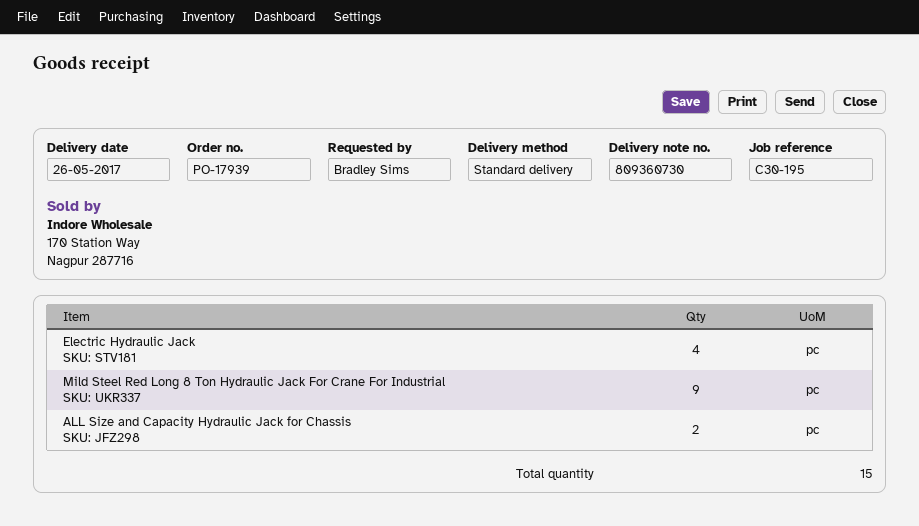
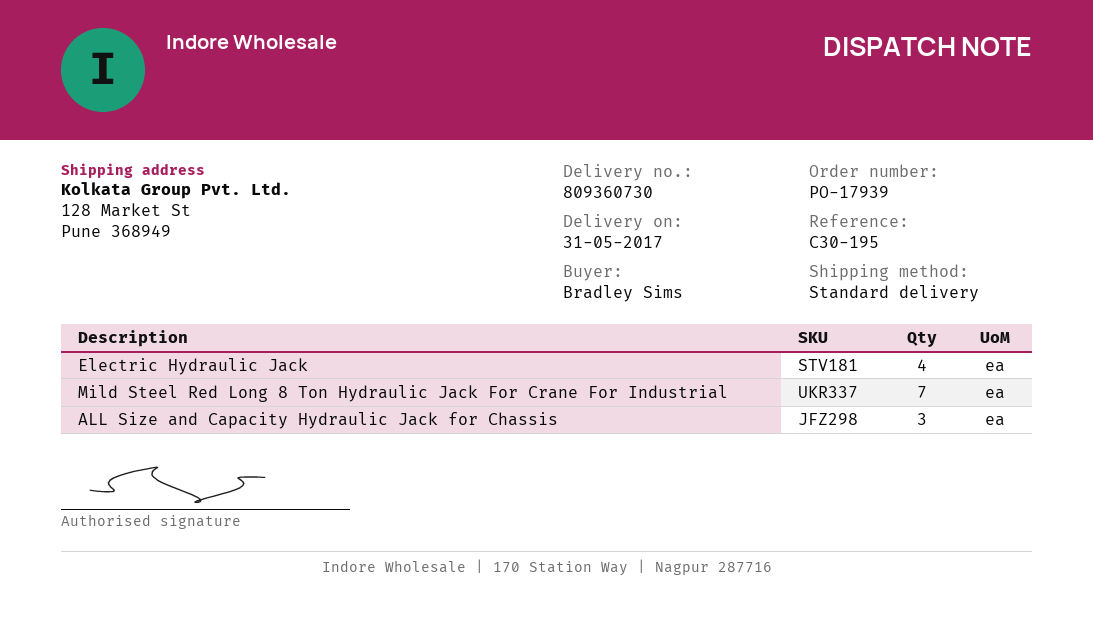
delivery date: 2017-05-26 -> 2017-05-31
Mild Steel Red Long 8 Ton Hydraulic Jack For Crane For Industrial: 9 -> 7
ALL Size and Capacity Hydraulic Jack for Chassis: 2 -> 3

